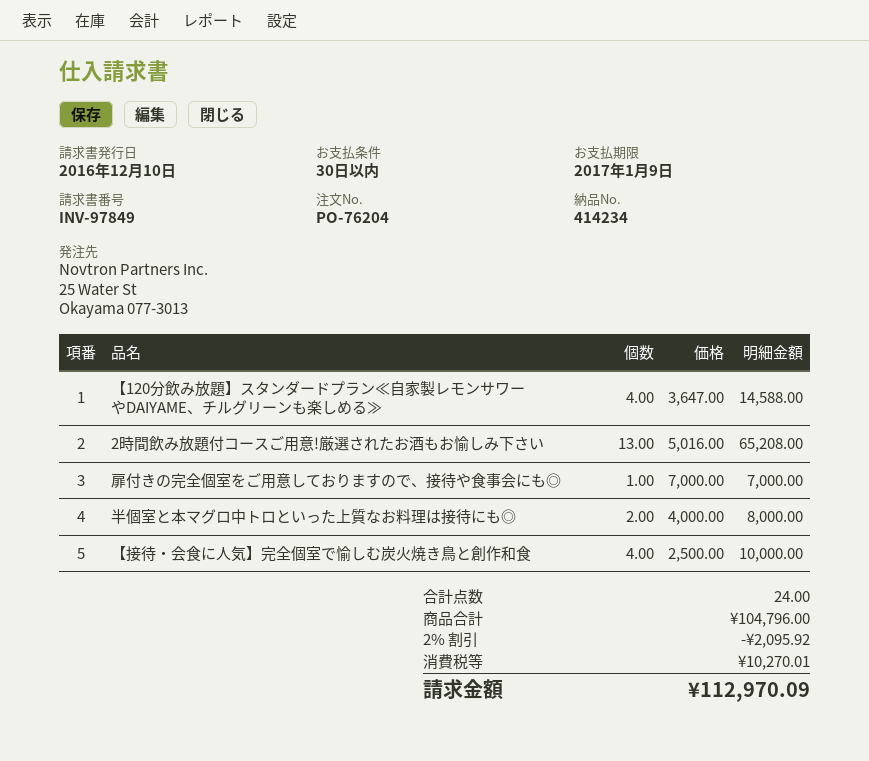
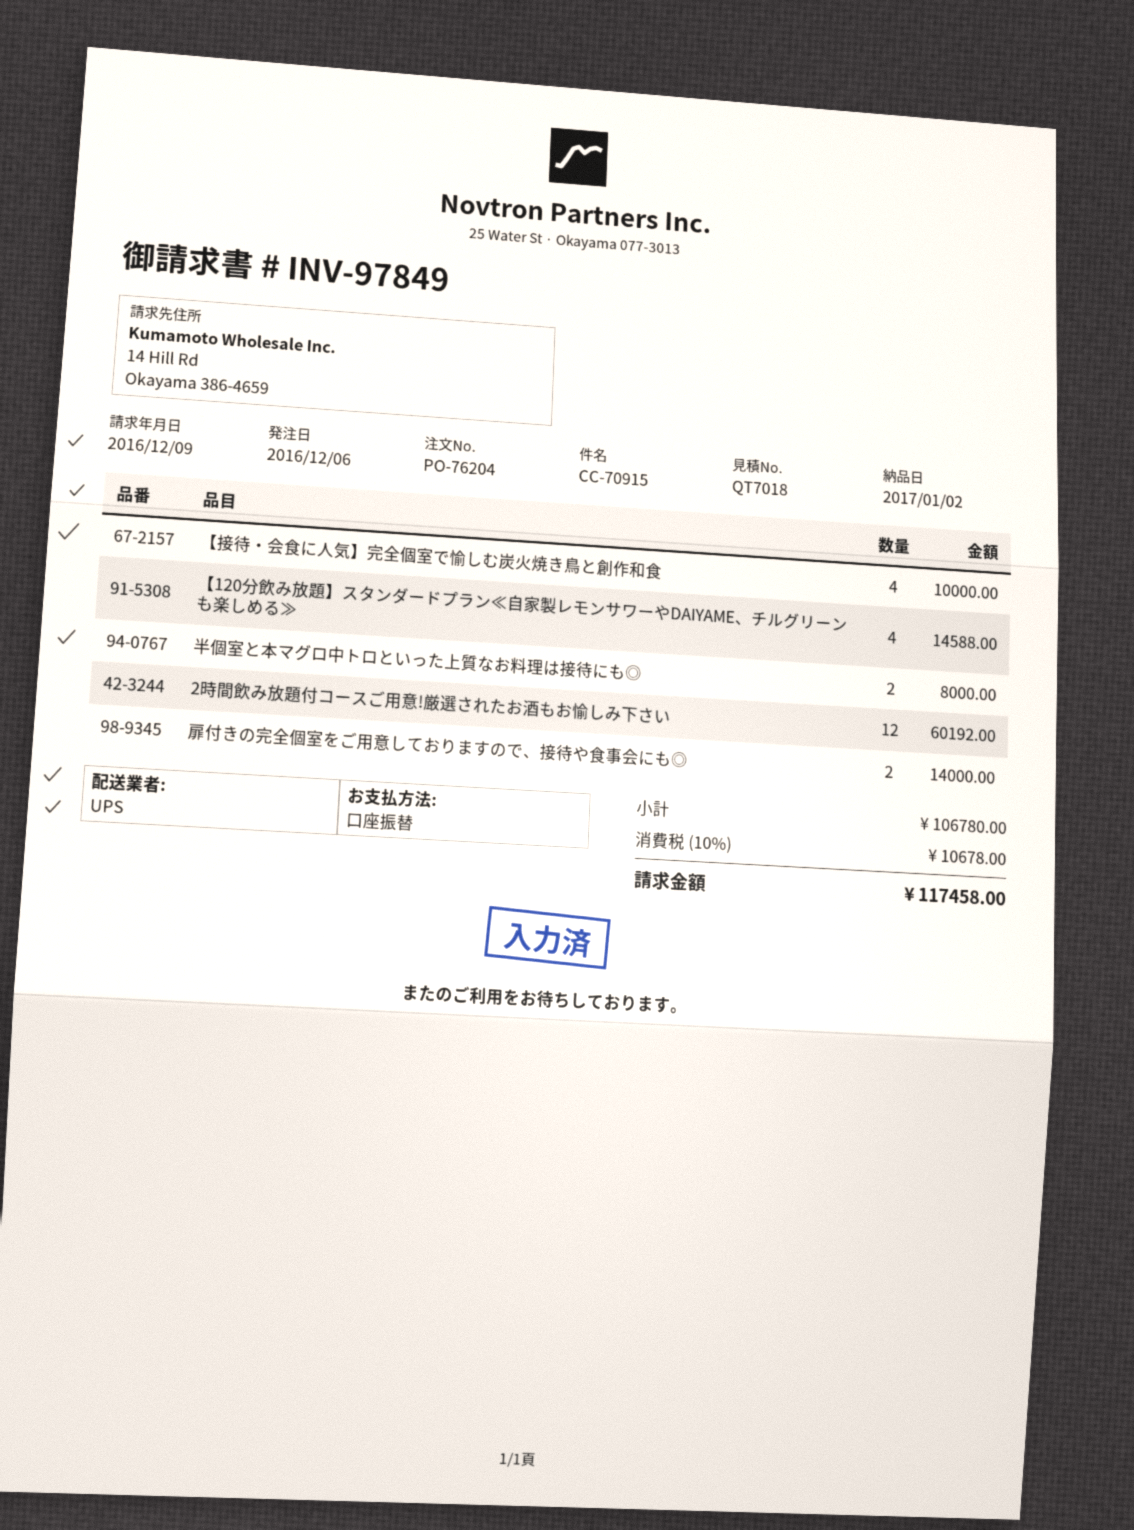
invoice date: 2016-12-10 -> 2016-12-09
2時間飲み放題付コースご用意!厳選されたお酒もお愉しみ下さい: 13 for 65208.00 -> 12 for 60192.00
扉付きの完全個室をご用意しておりますので、接待や食事会にも◎: 1 for 7000.00 -> 2 for 14000.00
subtotal: 104796.00 -> 106780.00
discount: 2% = 2095.92 -> none
tax: 10270.01 -> 10678.00
total: 112970.09 -> 117458.00

